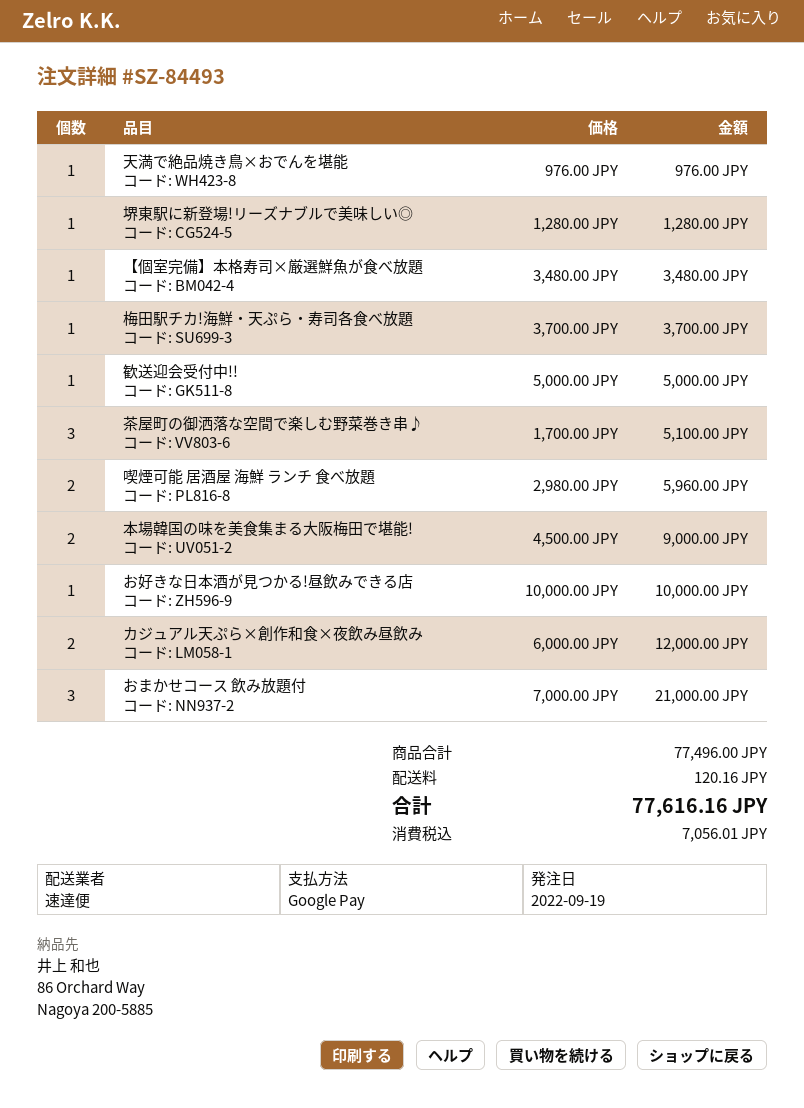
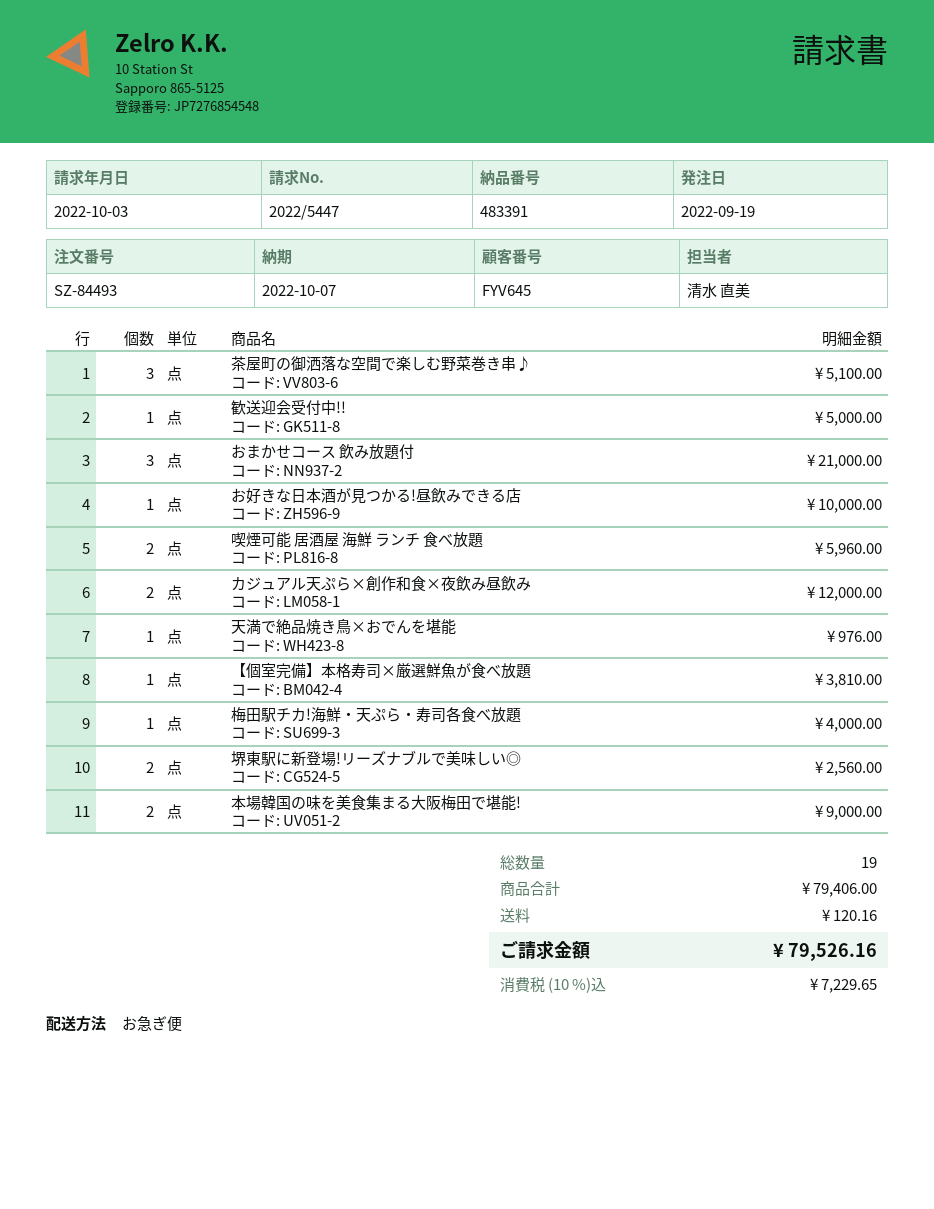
堺東駅に新登場!リーズナブルで美味しい◎: 1 for 1280.00 -> 2 for 2560.00
【個室完備】本格寿司×厳選鮮魚が食べ放題: 1 for 3480.00 -> 1 for 3810.00
梅田駅チカ!海鮮・天ぷら・寿司各食べ放題: 1 for 3700.00 -> 1 for 4000.00
subtotal: 77496.00 -> 79406.00
tax: 7056.01 -> 7229.65
total: 77616.16 -> 79526.16

